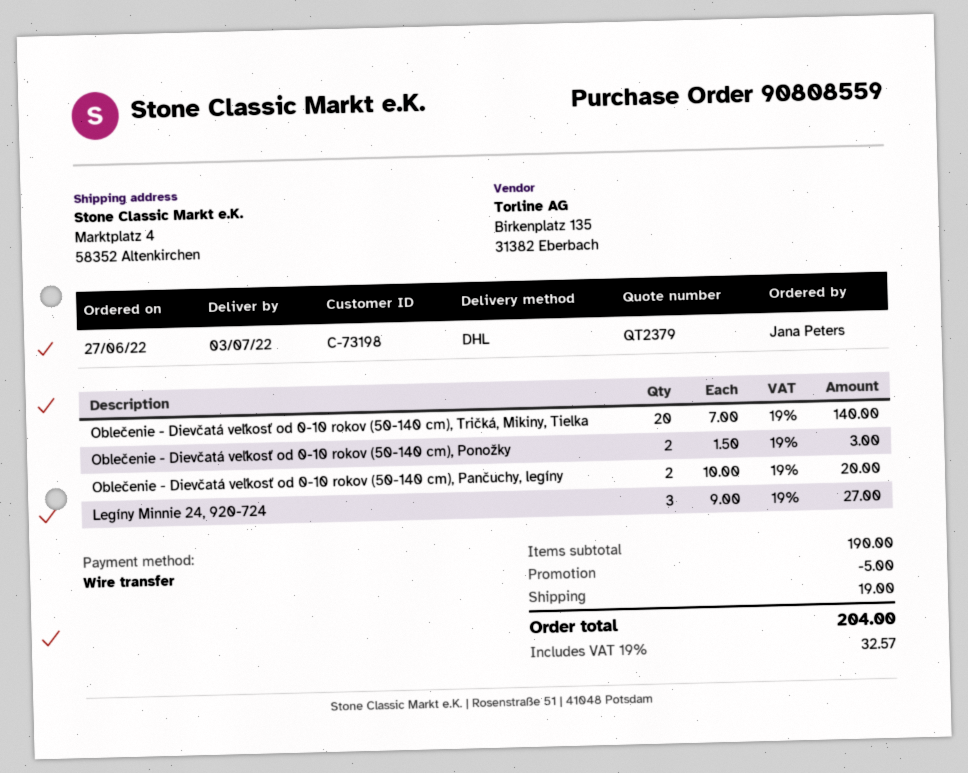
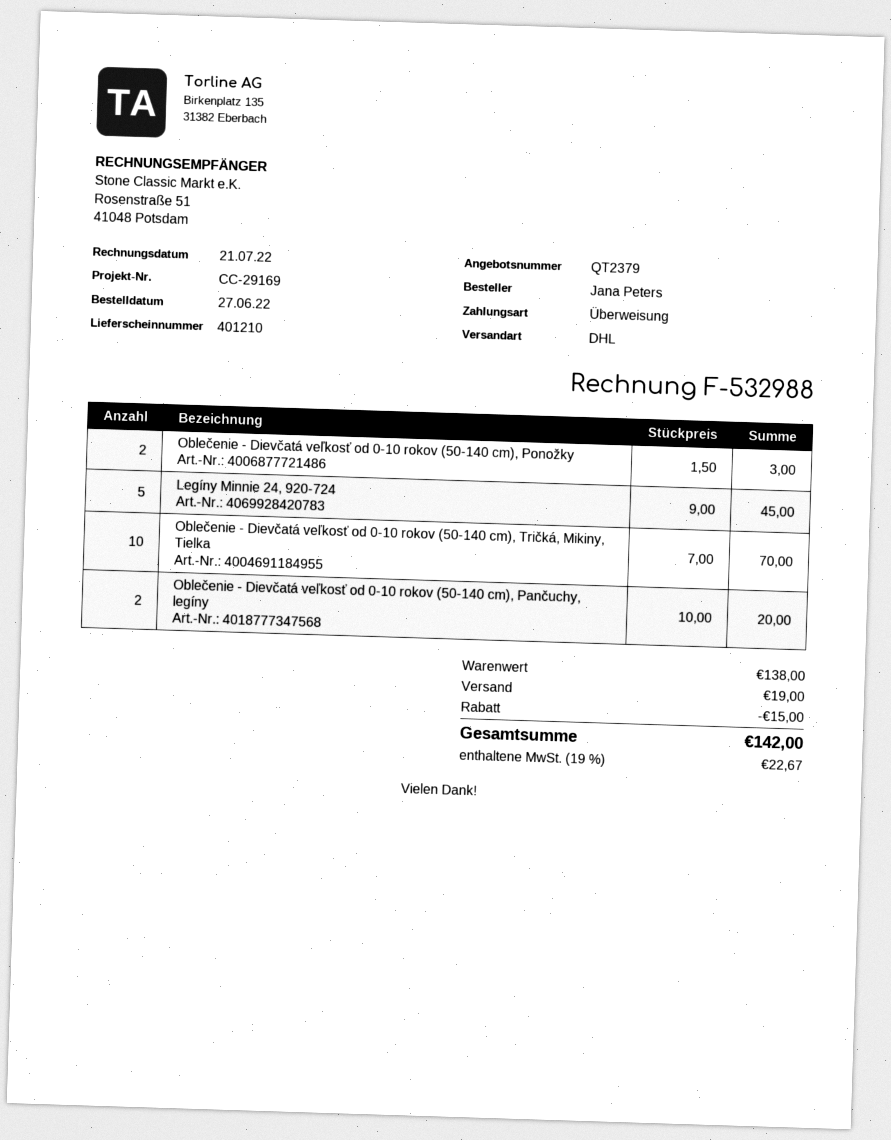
Oblečenie - Dievčatá veľkosť od 0-10 rokov (50-140 cm), Tričká, Mikiny, Tielka: 20 x 7.00 = 140.00 -> 10 x 7.00 = 70.00
Legíny Minnie 24, 920-724: 3 x 9.00 = 27.00 -> 5 x 9.00 = 45.00
subtotal: 190.00 -> 138.00
discount: 5.00 -> 15.00
tax: 19% = 32.57 -> 19% = 22.67
total: 204.00 -> 142.00

